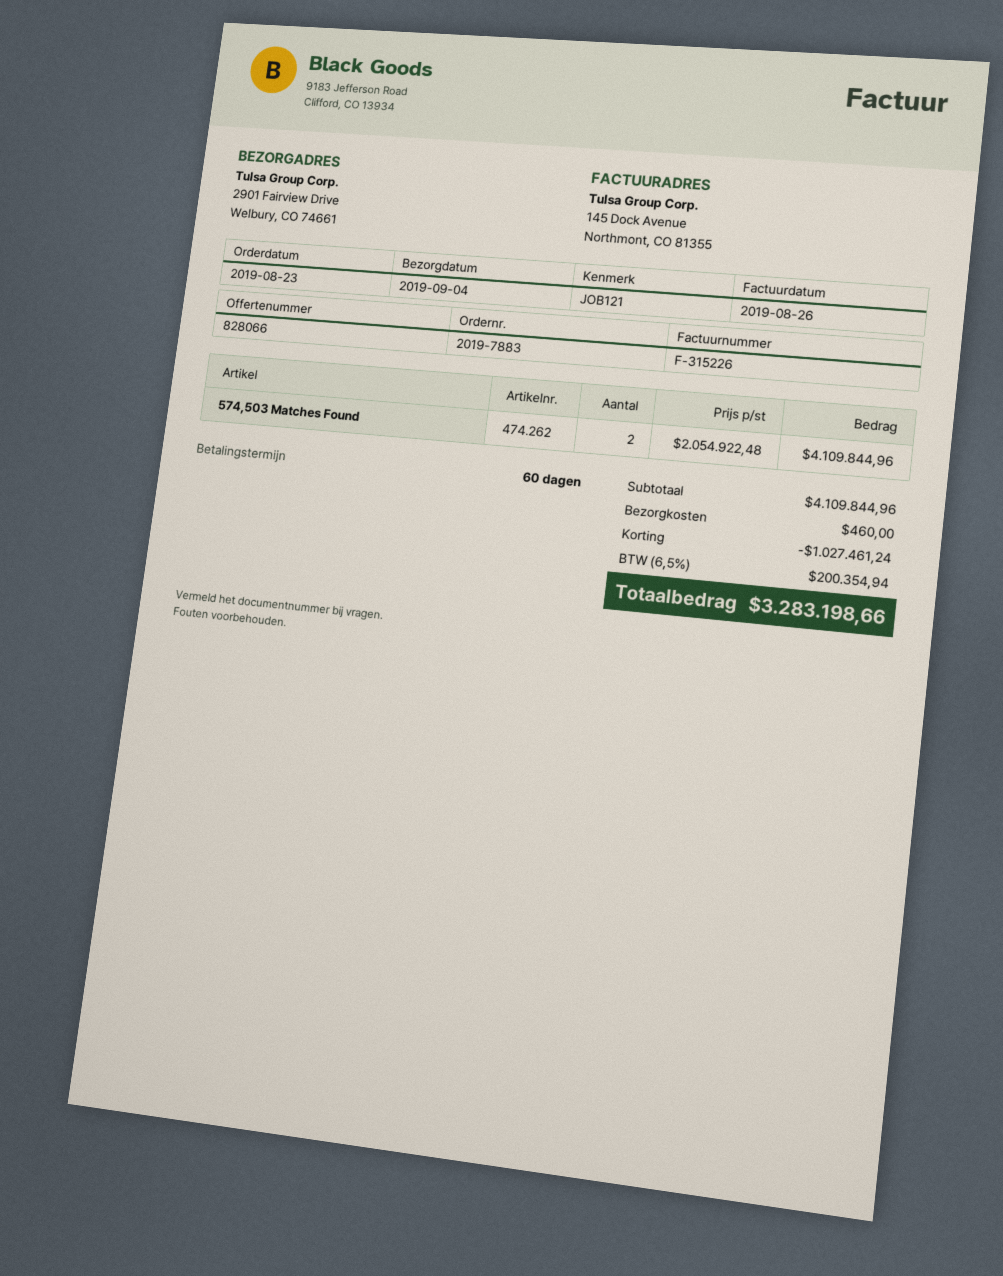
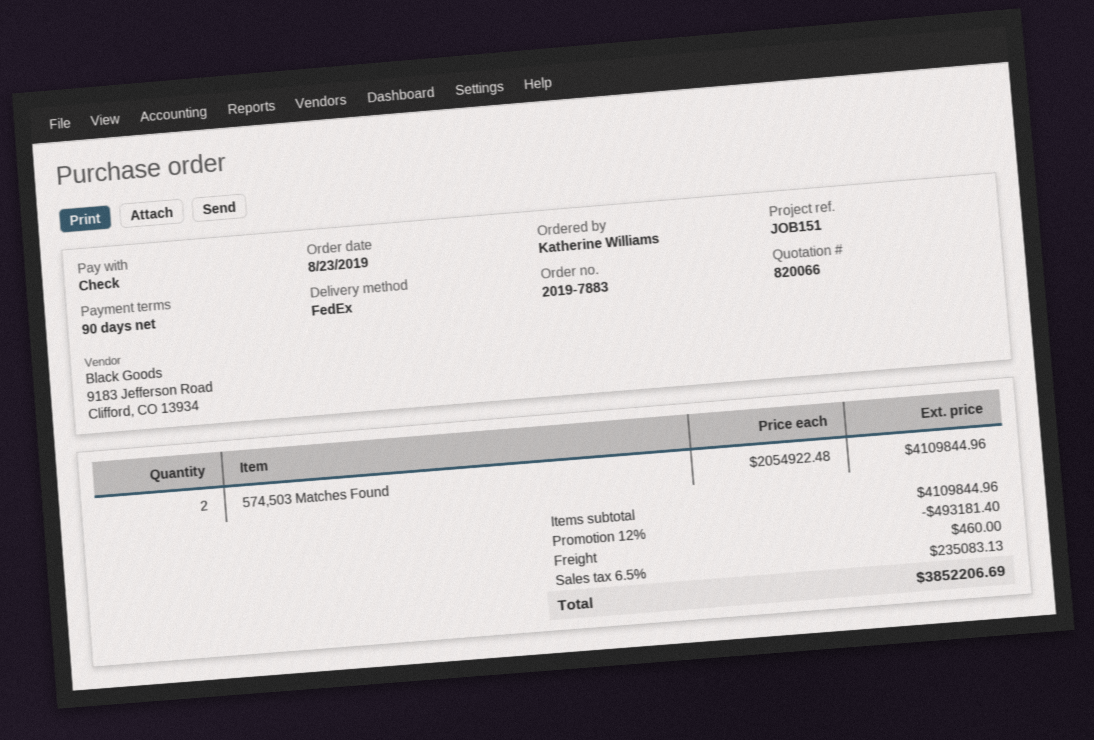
quote number: 828066 -> 820066
payment terms: 60 days -> 90 days
reference: JOB121 -> JOB151
discount: 1027461.24 -> 493181.40
tax: 6.5% = 200354.94 -> 6.5% = 235083.13
total: 3283198.66 -> 3852206.69

